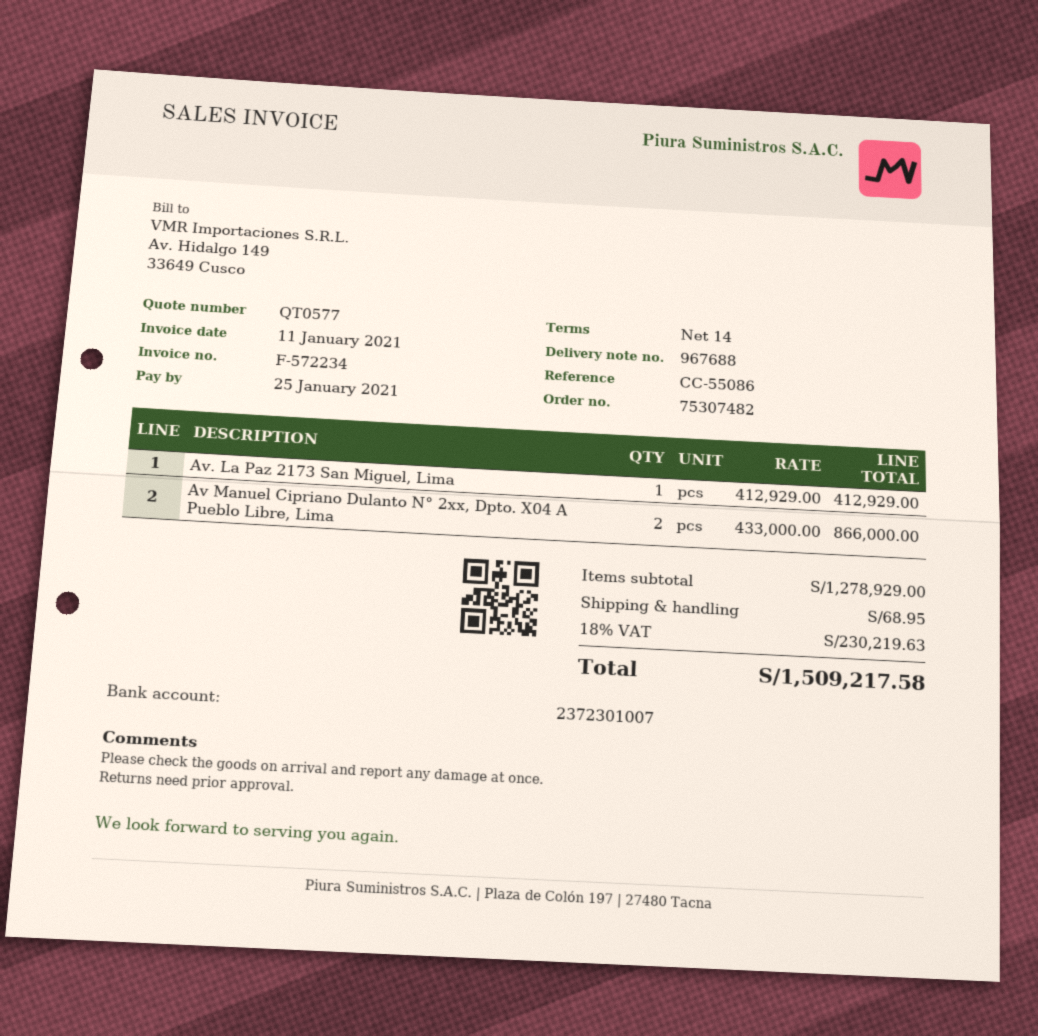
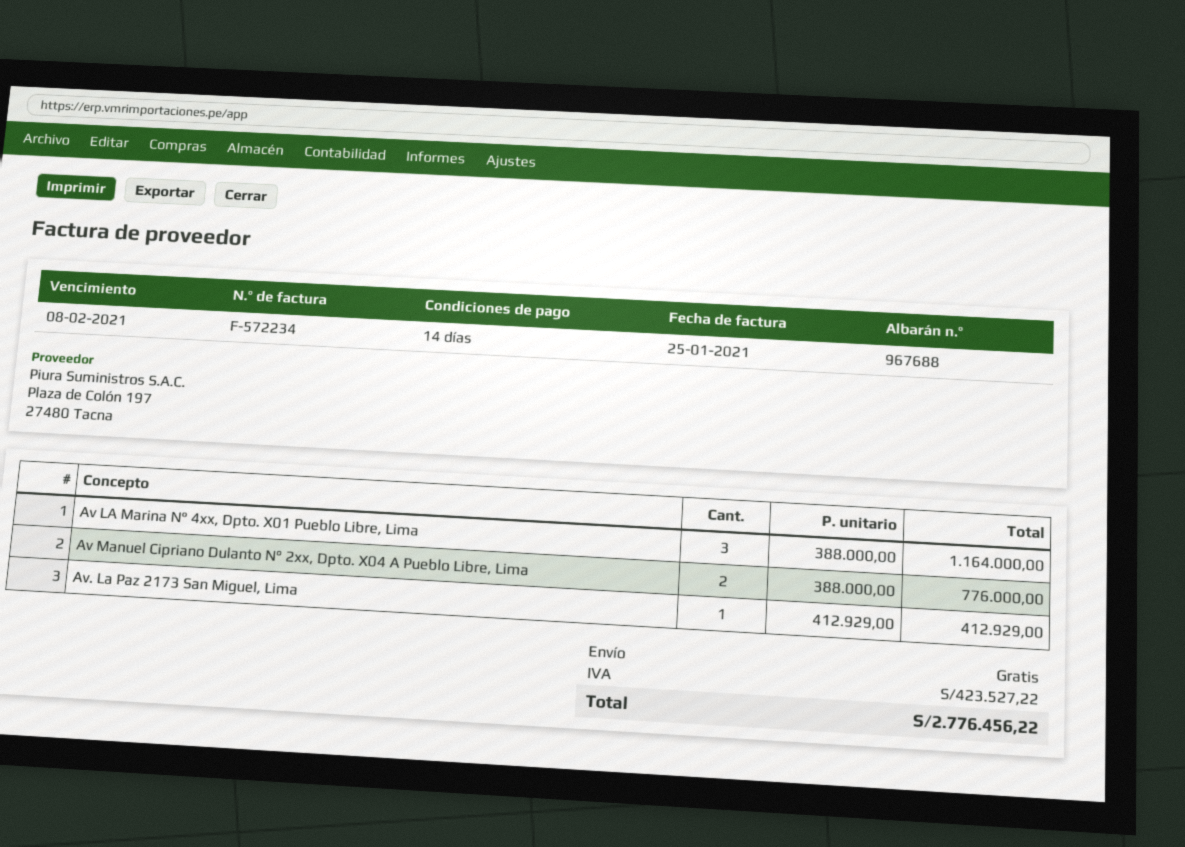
invoice date: 2021-01-11 -> 2021-01-25
due date: 2021-01-25 -> 2021-02-08
Av Manuel Cipriano Dulanto N° 2xx, Dpto. X04 A Pueblo Libre, Lima: 2 x 433000.00 = 866000.00 -> 2 x 388000.00 = 776000.00
Av LA Marina N° 4xx, Dpto. X01 Pueblo Libre, Lima: none -> 3 x 388000.00 = 1164000.00
shipping: 68.95 -> 0.00
tax: 230219.63 -> 423527.22
total: 1509217.58 -> 2776456.22

